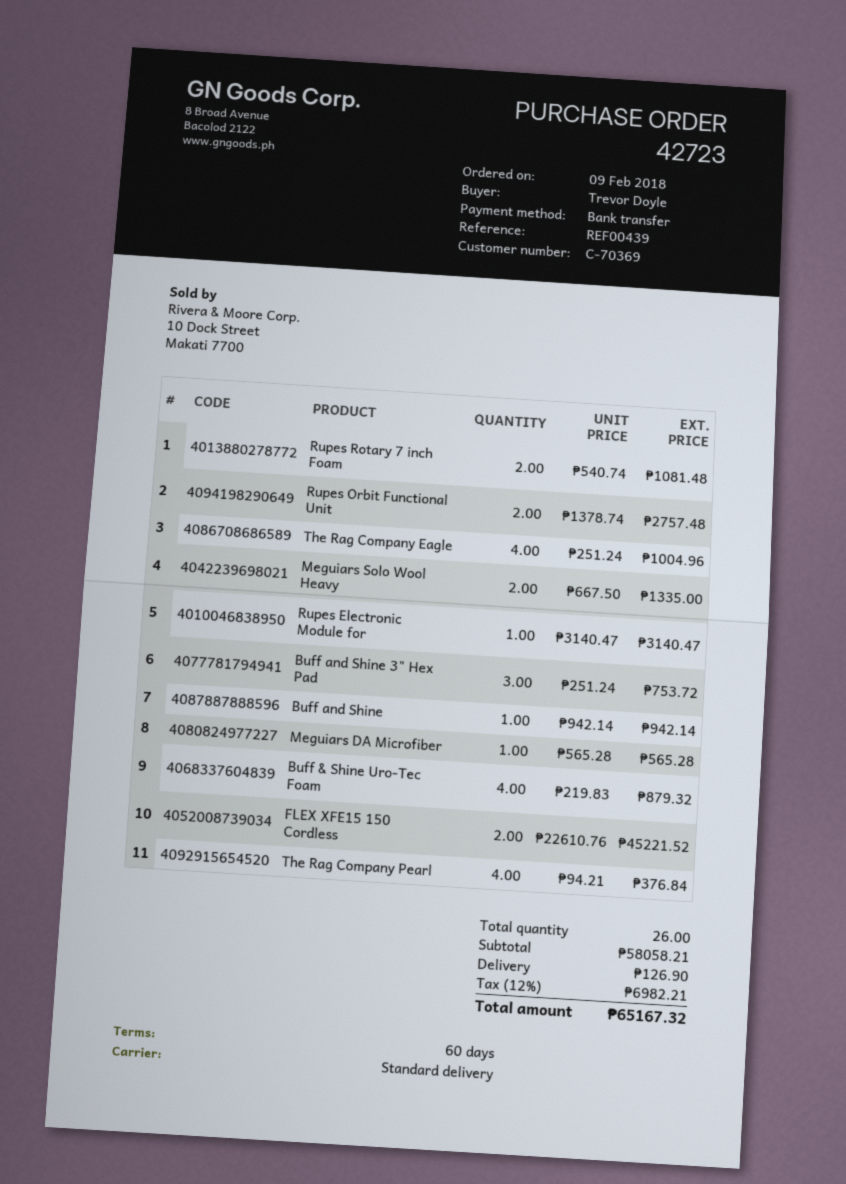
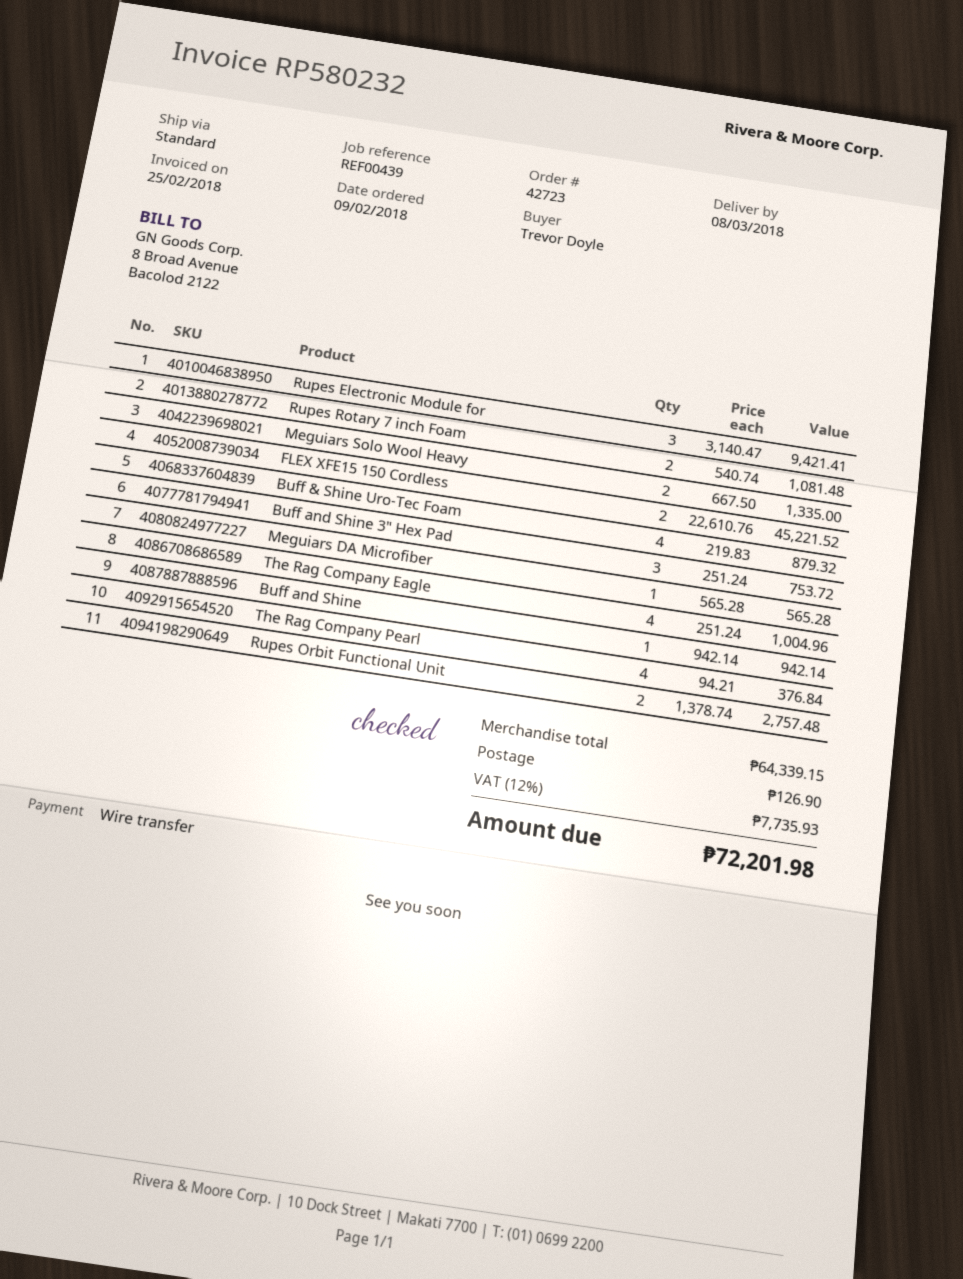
Rupes Electronic Module for: 1 x 3140.47 = 3140.47 -> 3 x 3140.47 = 9421.41
subtotal: 58058.21 -> 64339.15
tax: 12% = 6982.21 -> 12% = 7735.93
total: 65167.32 -> 72201.98

